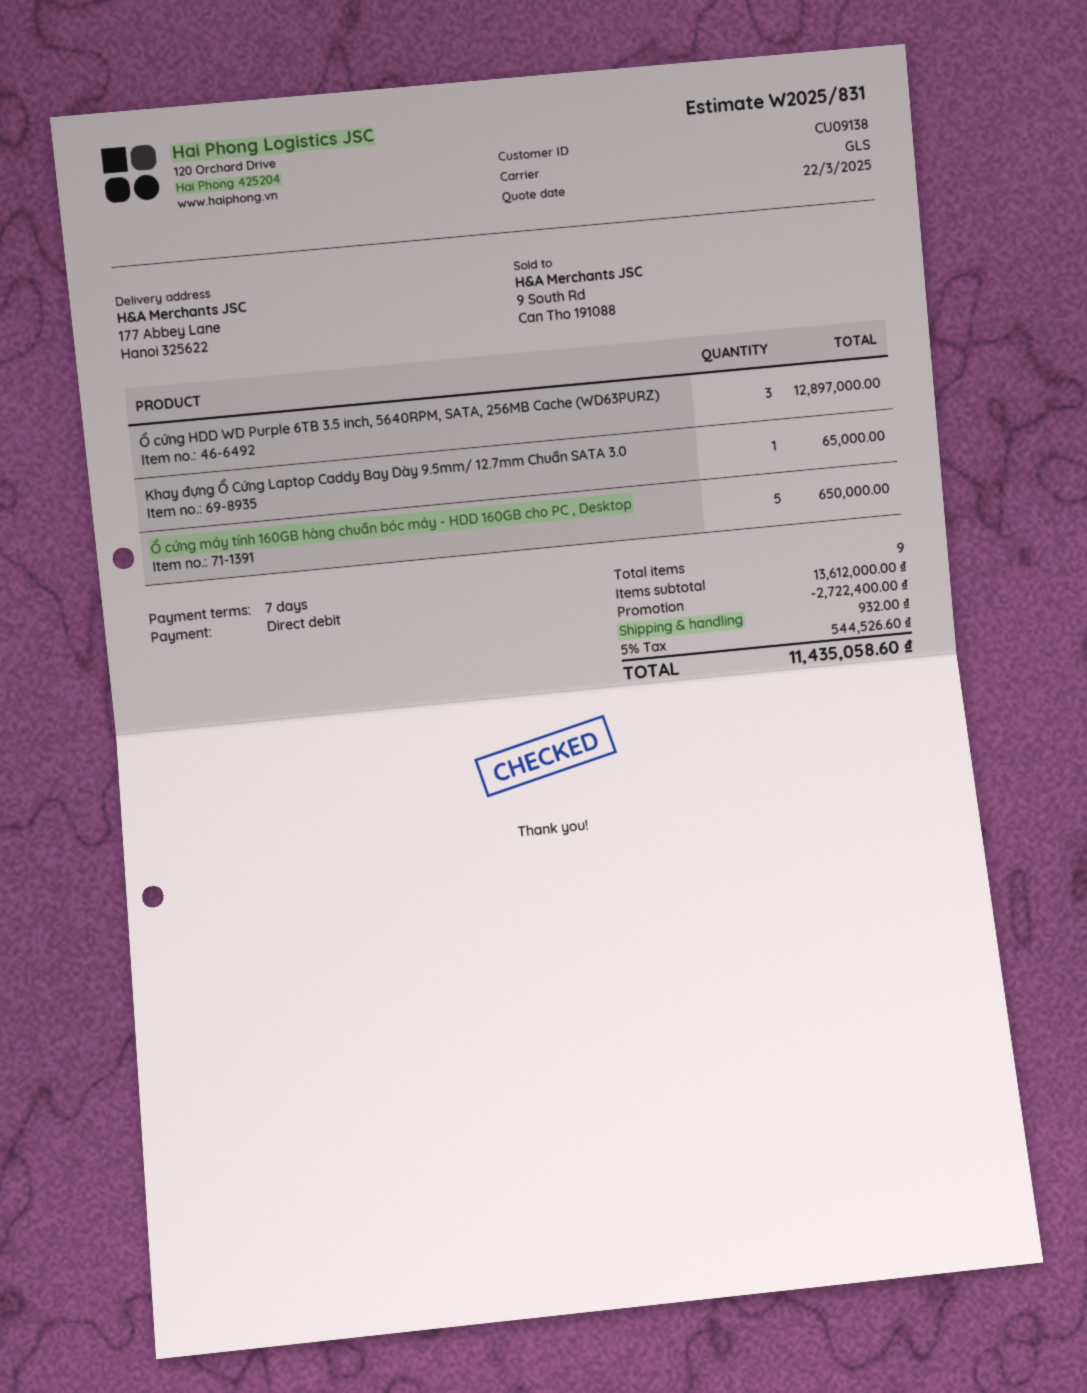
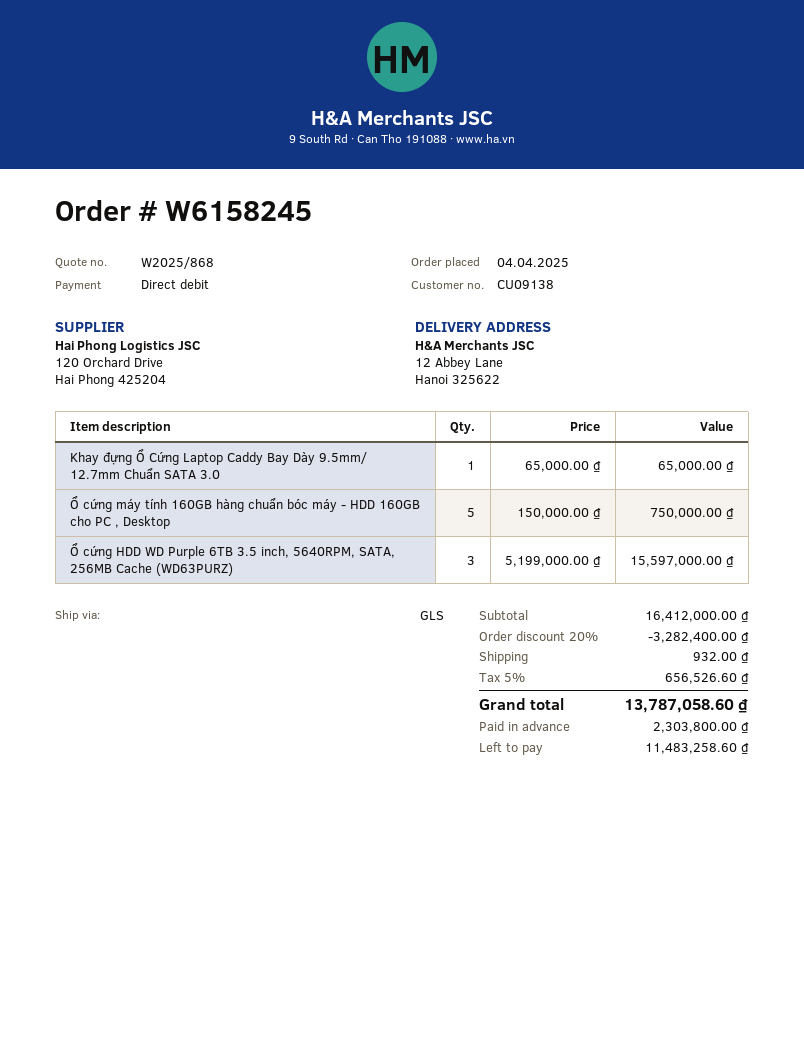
quote number: W2025/831 -> W2025/868
ship to: 177 Abbey Lane, Hanoi 325622 -> 12 Abbey Lane, Hanoi 325622
Ổ cứng HDD WD Purple 6TB 3.5 inch, 5640RPM, SATA, 256MB Cache (WD63PURZ): 3 for 12897000.00 -> 3 for 15597000.00
Ổ cứng máy tính 160GB hàng chuẩn bóc máy - HDD 160GB cho PC , Desktop: 5 for 650000.00 -> 5 for 750000.00
subtotal: 13612000.00 -> 16412000.00
discount: 2722400.00 -> 3282400.00
tax: 5% = 544526.60 -> 5% = 656526.60
total: 11435058.60 -> 13787058.60

